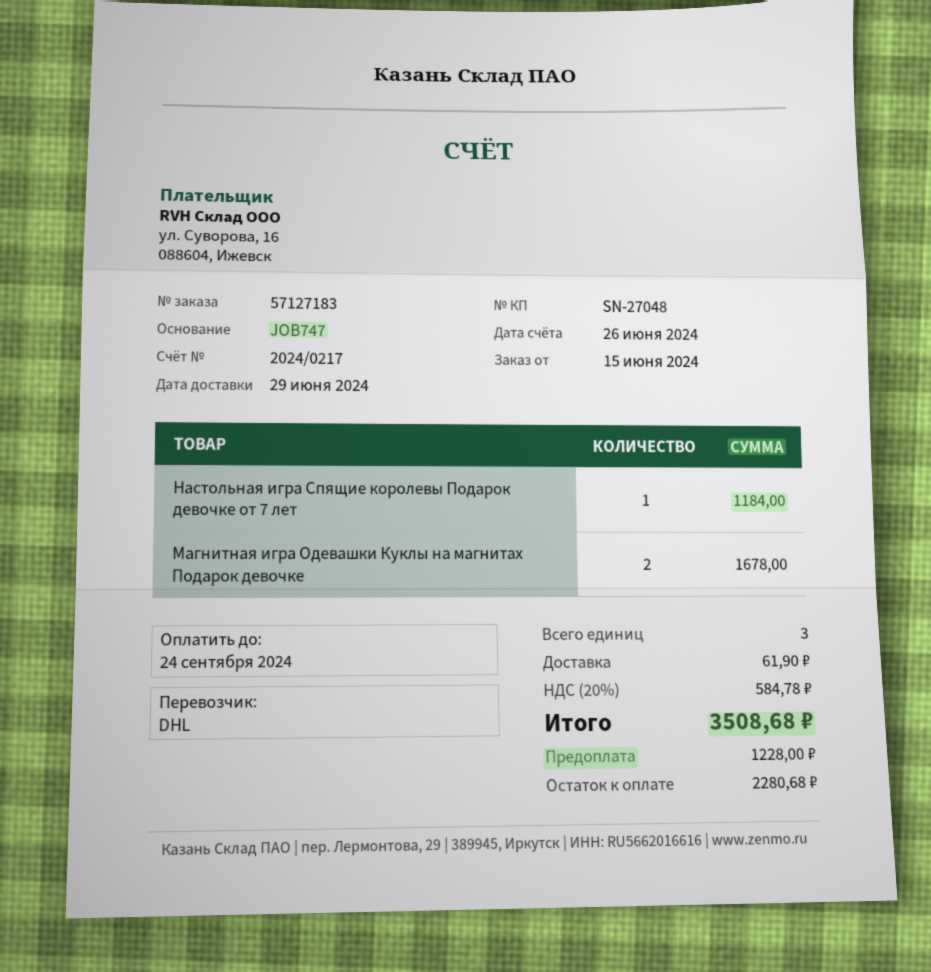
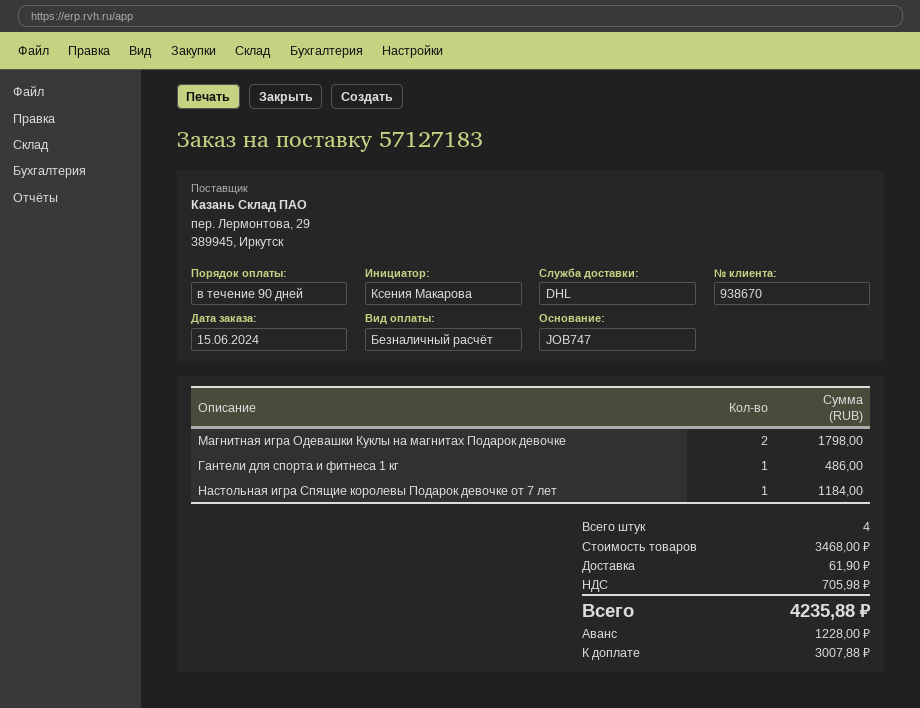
Магнитная игра Одевашки Куклы на магнитах Подарок девочке: 2 for 1678.00 -> 2 for 1798.00
Гантели для спорта и фитнеса 1 кг: none -> 1 for 486.00
total quantity: 3 -> 4
tax: 584.78 -> 705.98
total: 3508.68 -> 4235.88
balance: 2280.68 -> 3007.88

